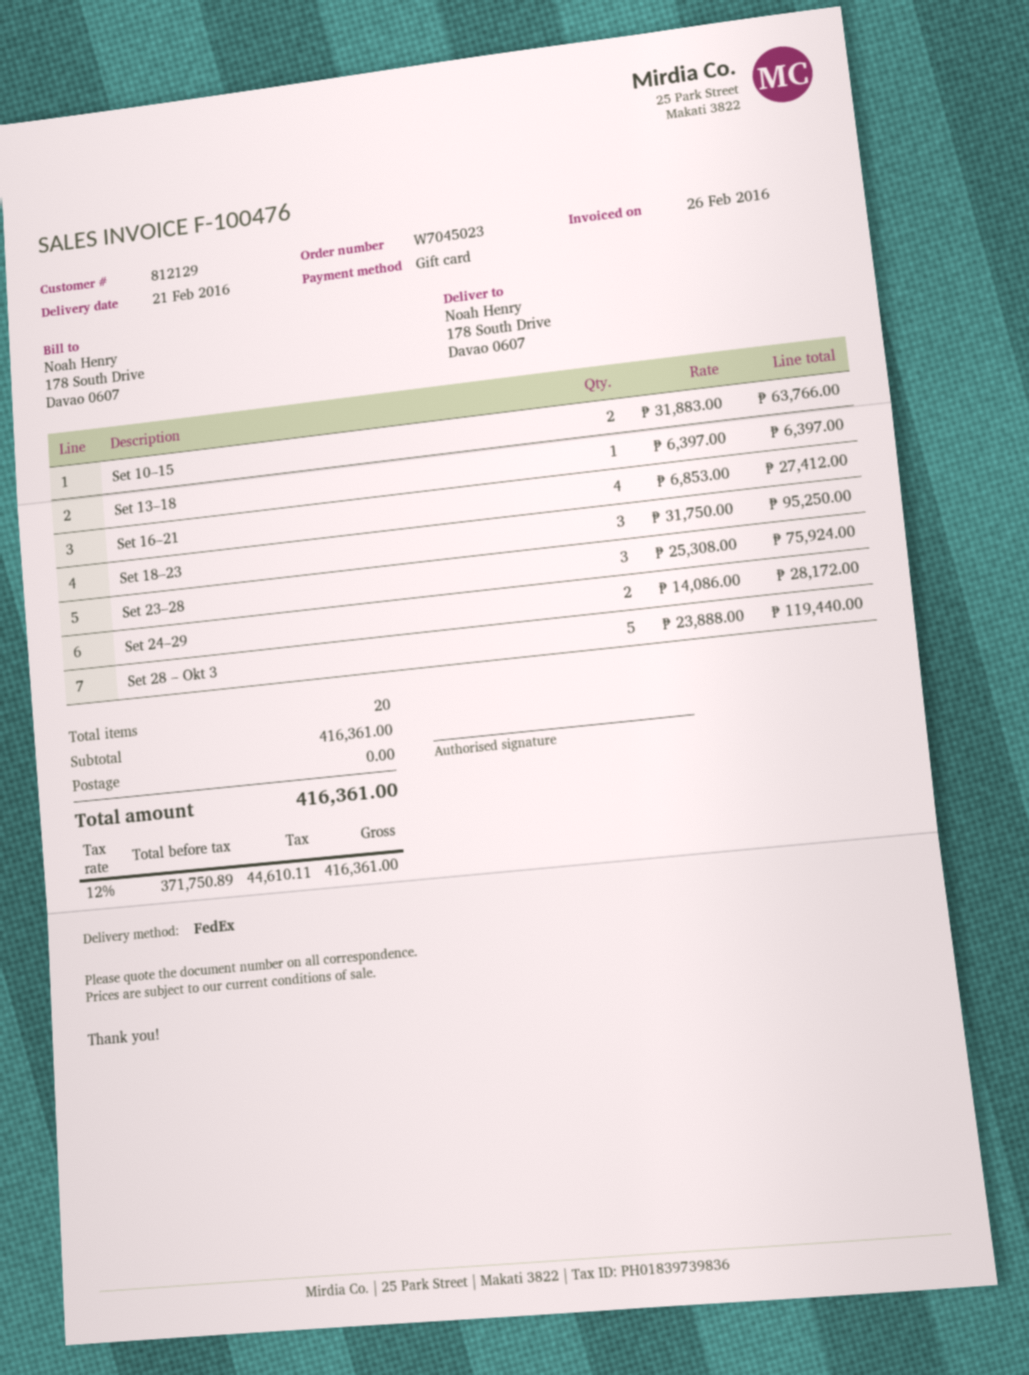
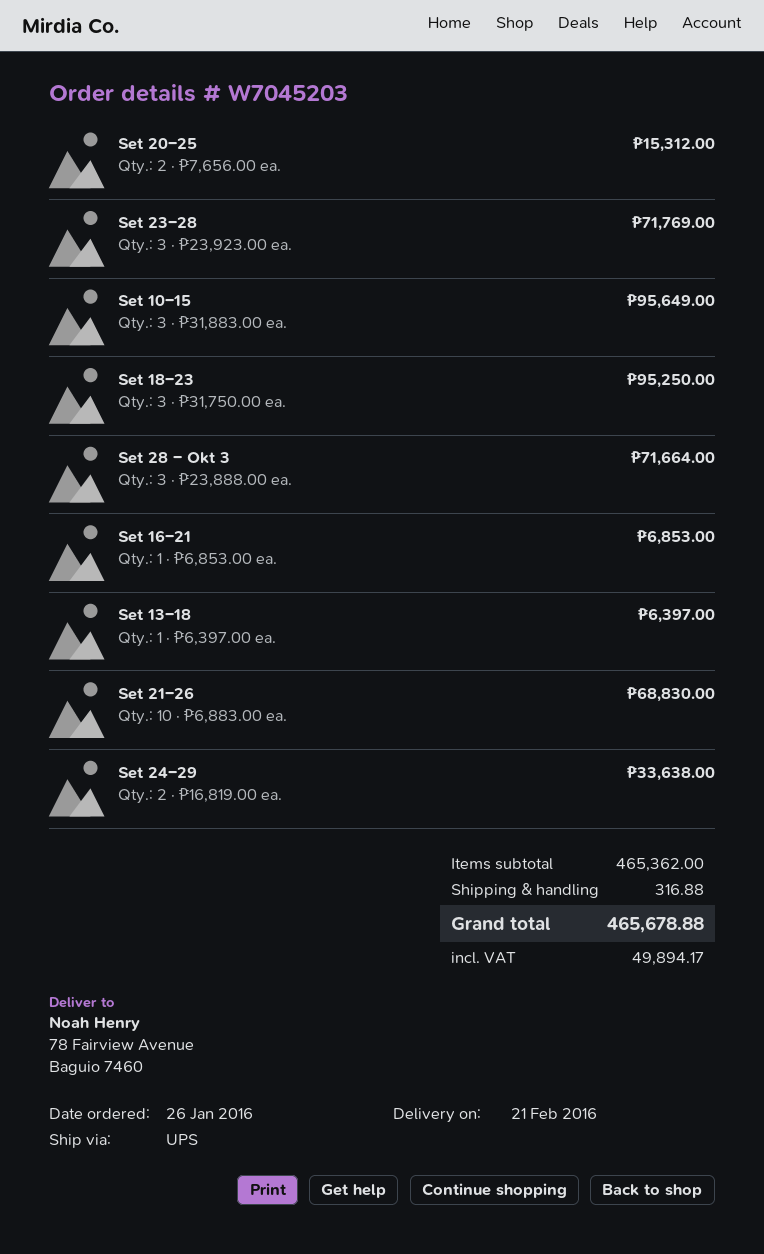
order number: W7045023 -> W7045203
shipping method: FedEx -> UPS
ship to: 178 South Drive, Davao 0607 -> 78 Fairview Avenue, Baguio 7460
Set 10–15: 2 x 31883.00 = 63766.00 -> 3 x 31883.00 = 95649.00
Set 16–21: 4 x 6853.00 = 27412.00 -> 1 x 6853.00 = 6853.00
Set 23–28: 3 x 25308.00 = 75924.00 -> 3 x 23923.00 = 71769.00
Set 24–29: 2 x 14086.00 = 28172.00 -> 2 x 16819.00 = 33638.00
Set 28 – Okt 3: 5 x 23888.00 = 119440.00 -> 3 x 23888.00 = 71664.00
Set 20–25: none -> 2 x 7656.00 = 15312.00
Set 21–26: none -> 10 x 6883.00 = 68830.00
subtotal: 416361.00 -> 465362.00
shipping: 0.00 -> 316.88
tax: 44610.11 -> 49894.17
total: 416361.00 -> 465678.88

